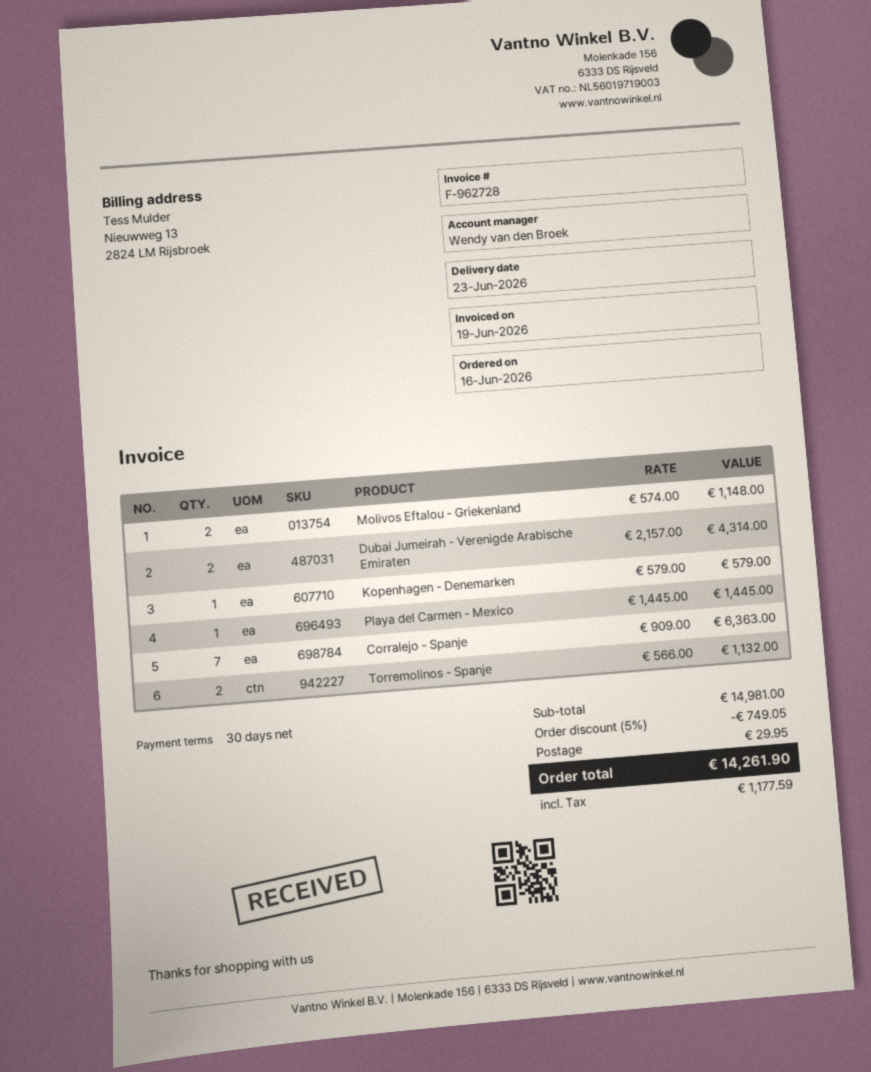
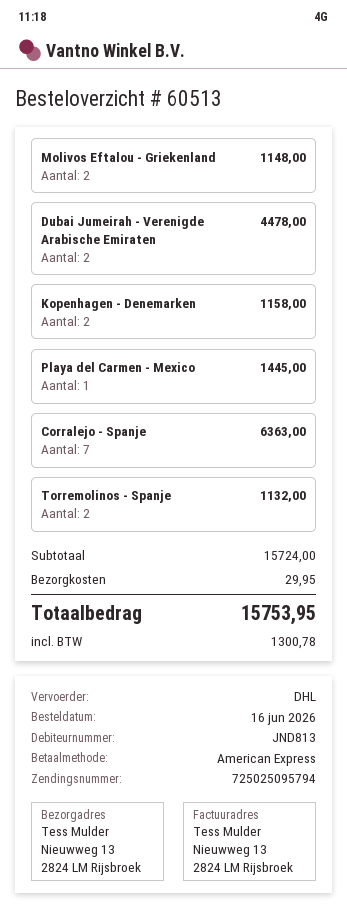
Dubai Jumeirah - Verenigde Arabische Emiraten: 2 for 4314.00 -> 2 for 4478.00
Kopenhagen - Denemarken: 1 for 579.00 -> 2 for 1158.00
subtotal: 14981.00 -> 15724.00
discount: 5% = 749.05 -> none
tax: 1177.59 -> 1300.78
total: 14261.90 -> 15753.95

